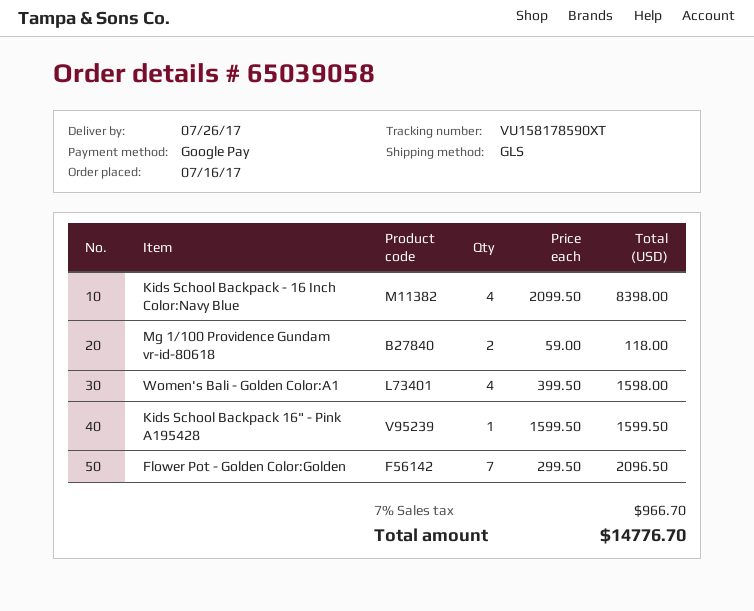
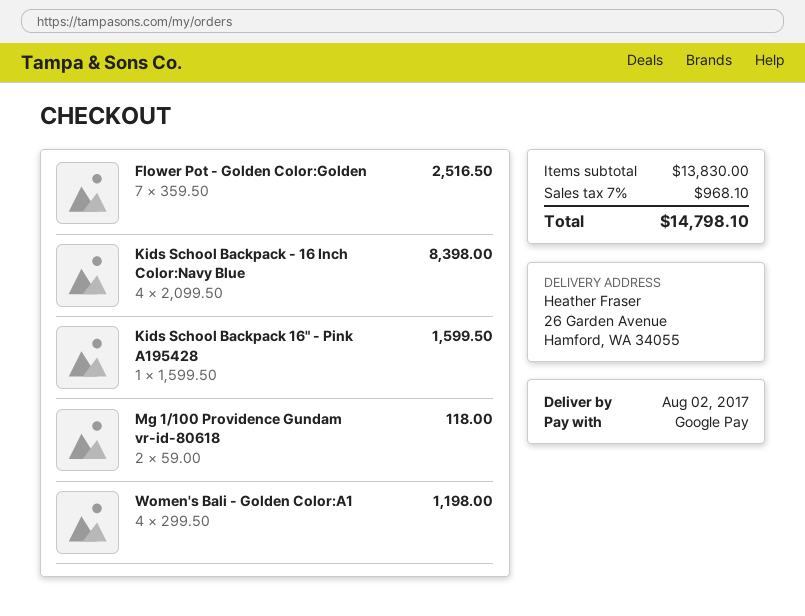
delivery date: 2017-07-26 -> 2017-08-02
Women's Bali - Golden Color:A1: 4 x 399.50 = 1598.00 -> 4 x 299.50 = 1198.00
Flower Pot - Golden Color:Golden: 7 x 299.50 = 2096.50 -> 7 x 359.50 = 2516.50
tax: 7% = 966.70 -> 7% = 968.10
total: 14776.70 -> 14798.10

